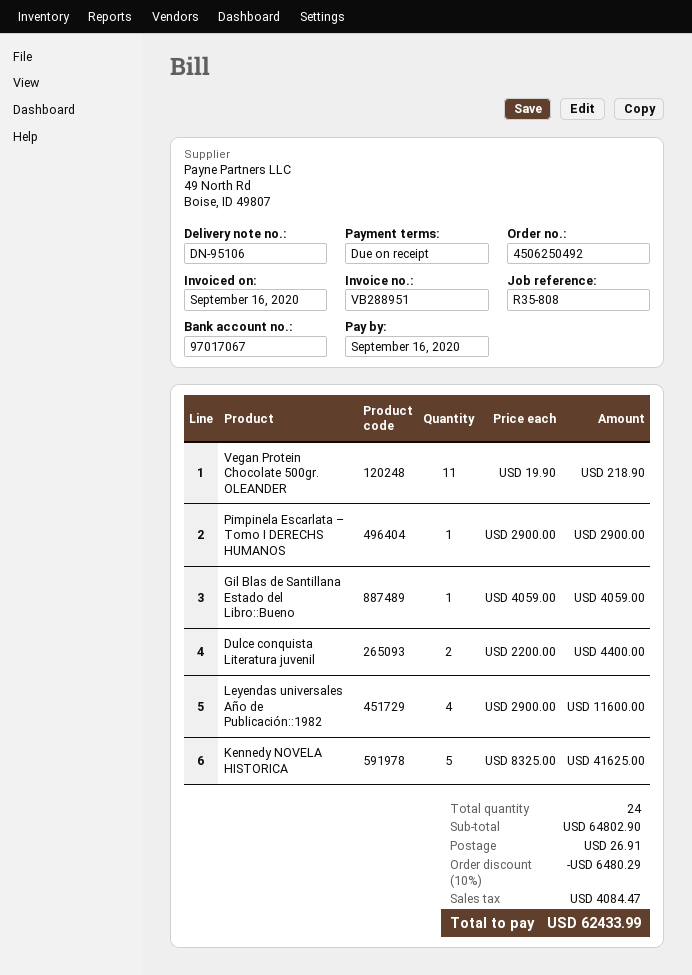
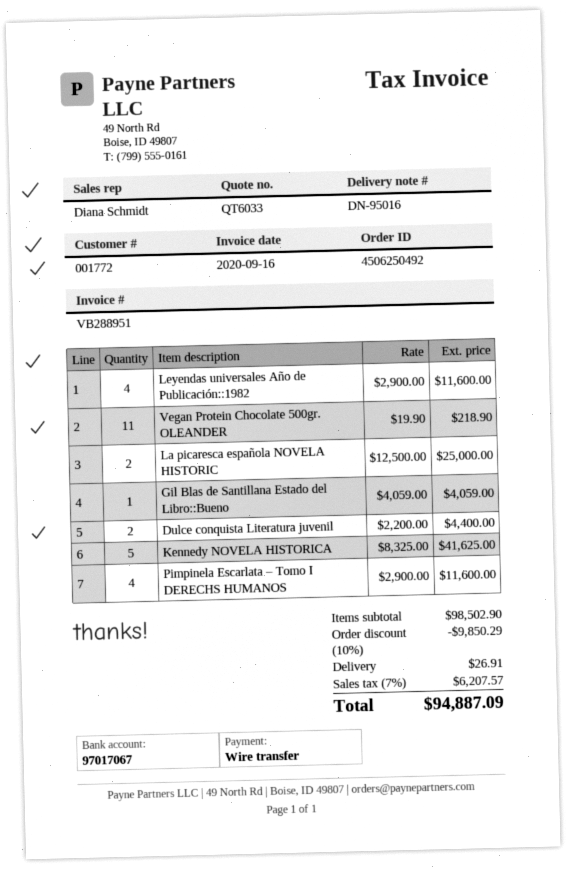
delivery note number: DN-95106 -> DN-95016
Pimpinela Escarlata – Tomo I DERECHS HUMANOS: 1 x 2900.00 = 2900.00 -> 4 x 2900.00 = 11600.00
La picaresca española NOVELA HISTORIC: none -> 2 x 12500.00 = 25000.00
subtotal: 64802.90 -> 98502.90
discount: 10% = 6480.29 -> 10% = 9850.29
tax: 4084.47 -> 6207.57
total: 62433.99 -> 94887.09

